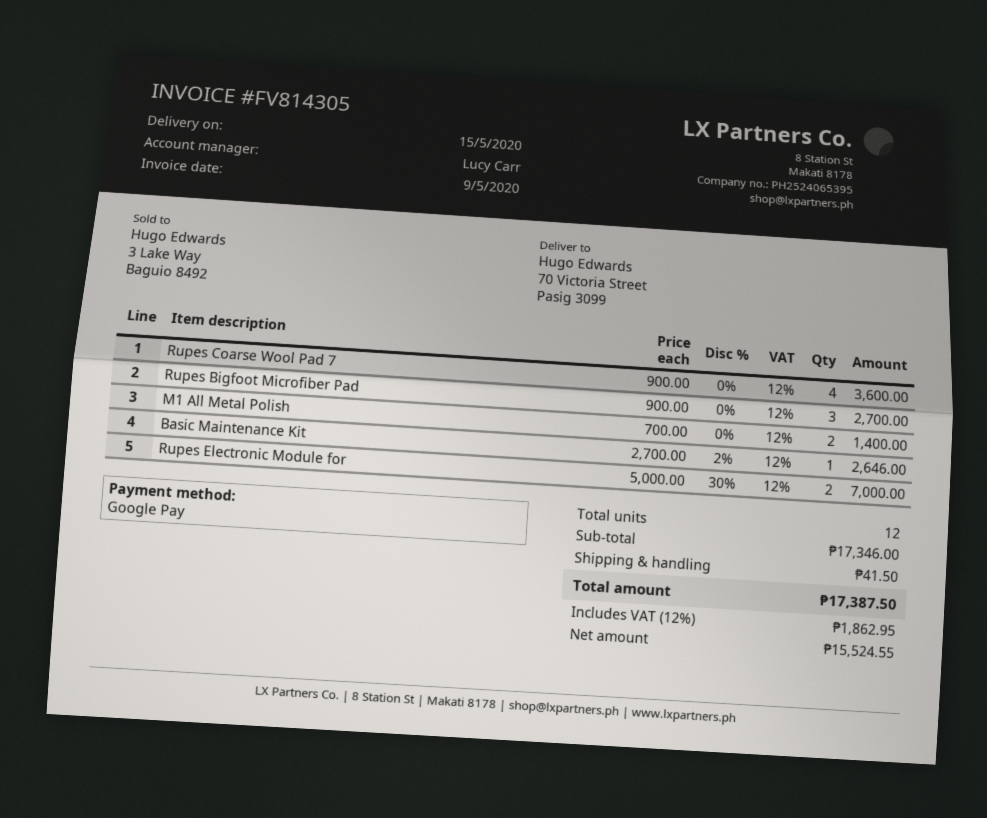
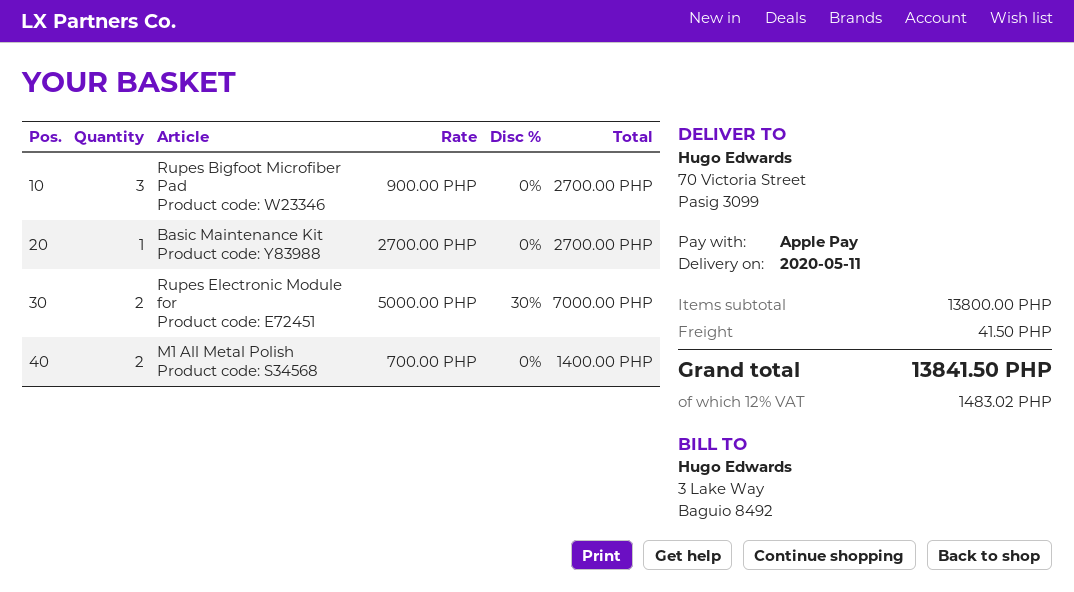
delivery date: 2020-05-15 -> 2020-05-11
payment method: Google Pay -> Apple Pay
Rupes Coarse Wool Pad 7: 4 x 900.00 = 3600.00 -> none
Basic Maintenance Kit: 1 x 2700.00 - 2% = 2646.00 -> 1 x 2700.00 = 2700.00
subtotal: 17346.00 -> 13800.00
tax: 12% = 1862.95 -> 12% = 1483.02
total: 17387.50 -> 13841.50

